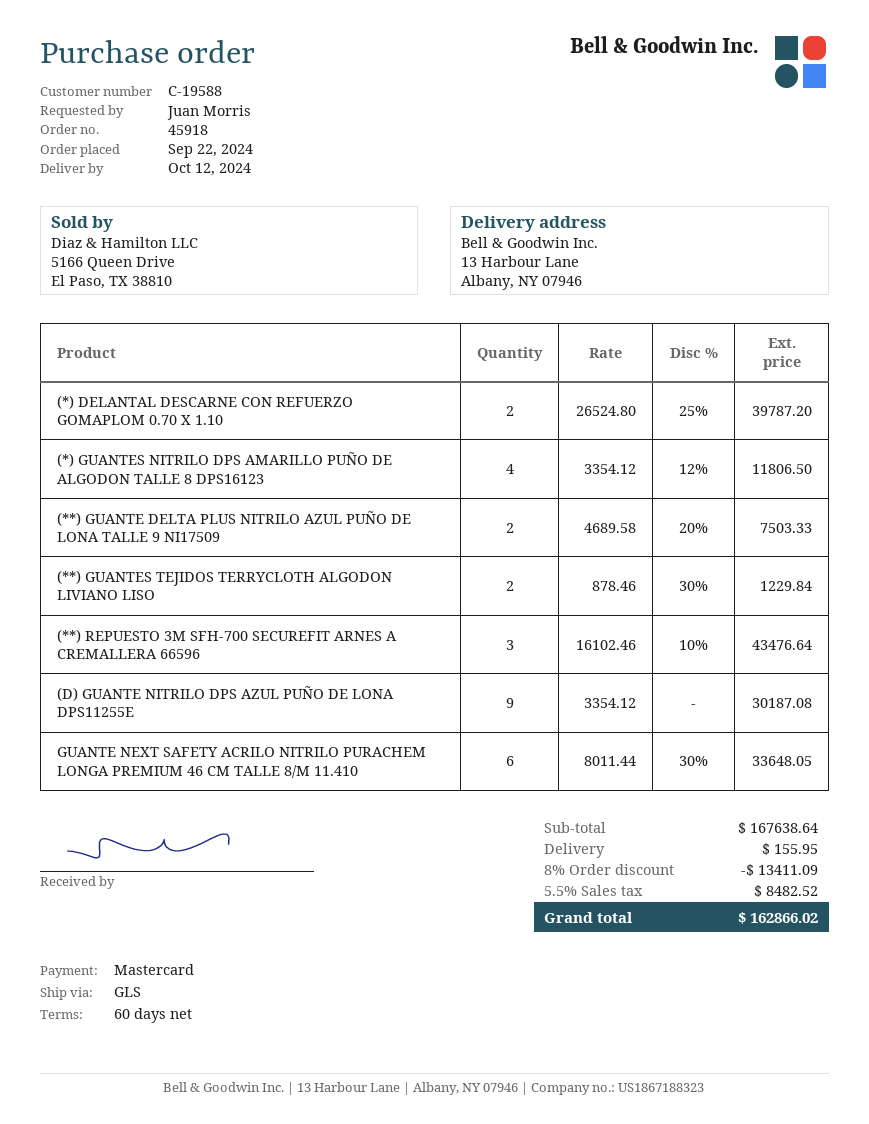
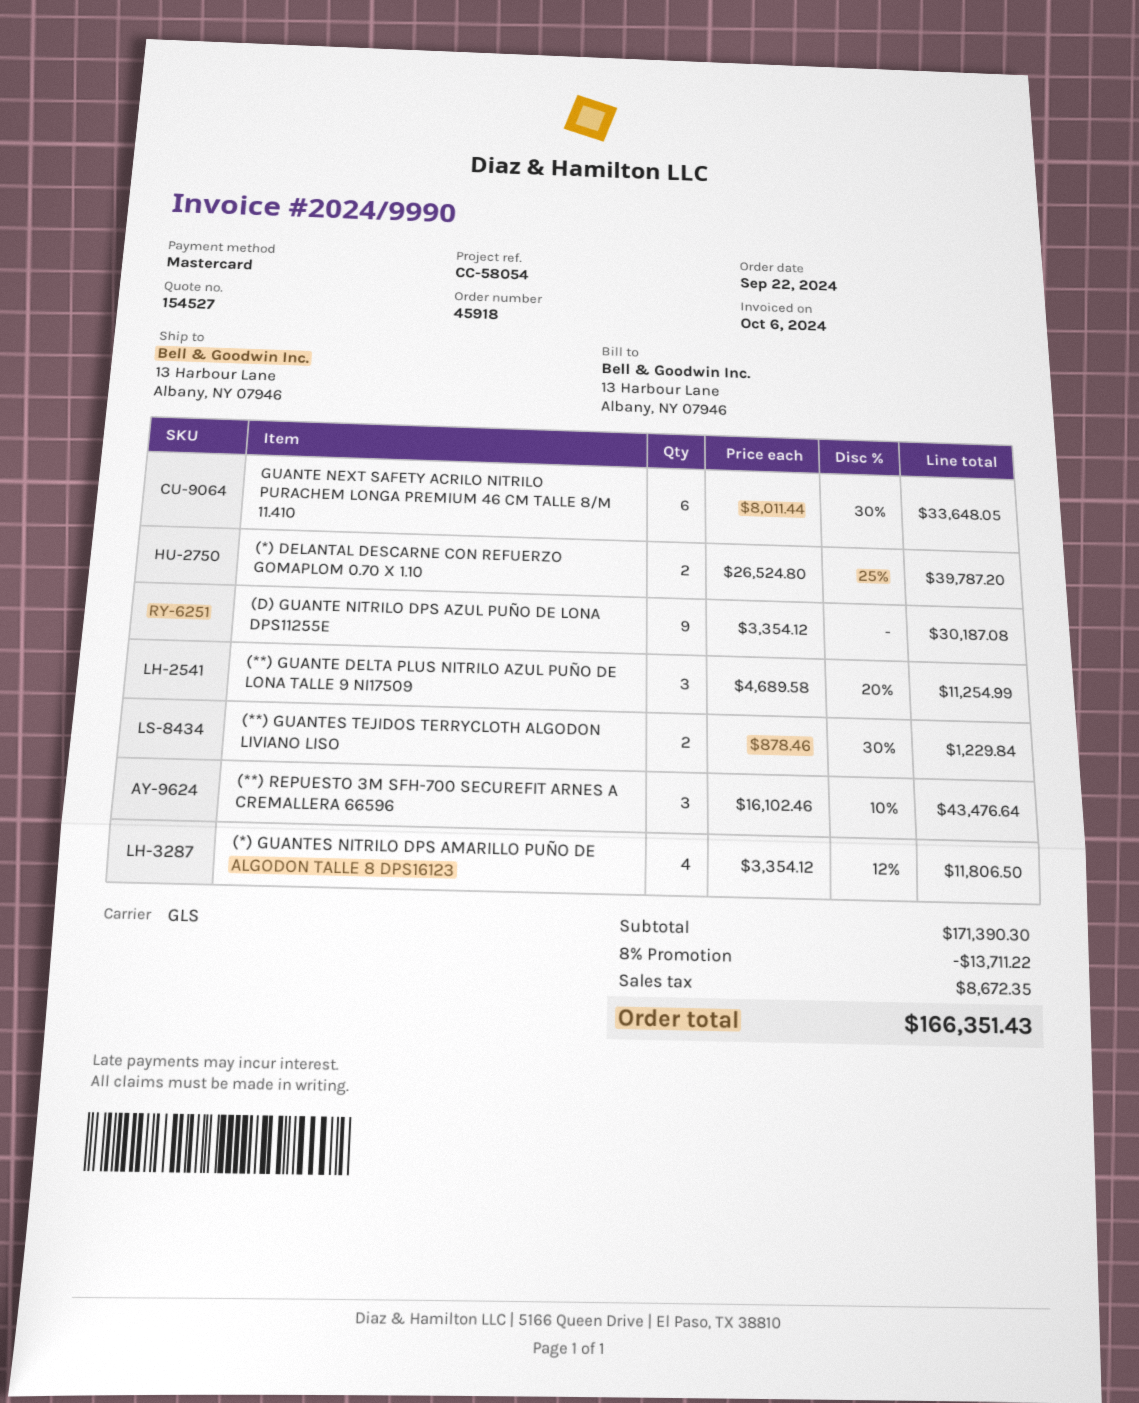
(**) GUANTE DELTA PLUS NITRILO AZUL PUÑO DE LONA TALLE 9 NI17509: 2 x 4689.58 - 20% = 7503.33 -> 3 x 4689.58 - 20% = 11254.99
subtotal: 167638.64 -> 171390.30
discount: 8% = 13411.09 -> 8% = 13711.22
shipping: 155.95 -> none
tax: 8482.52 -> 8672.35
total: 162866.02 -> 166351.43

